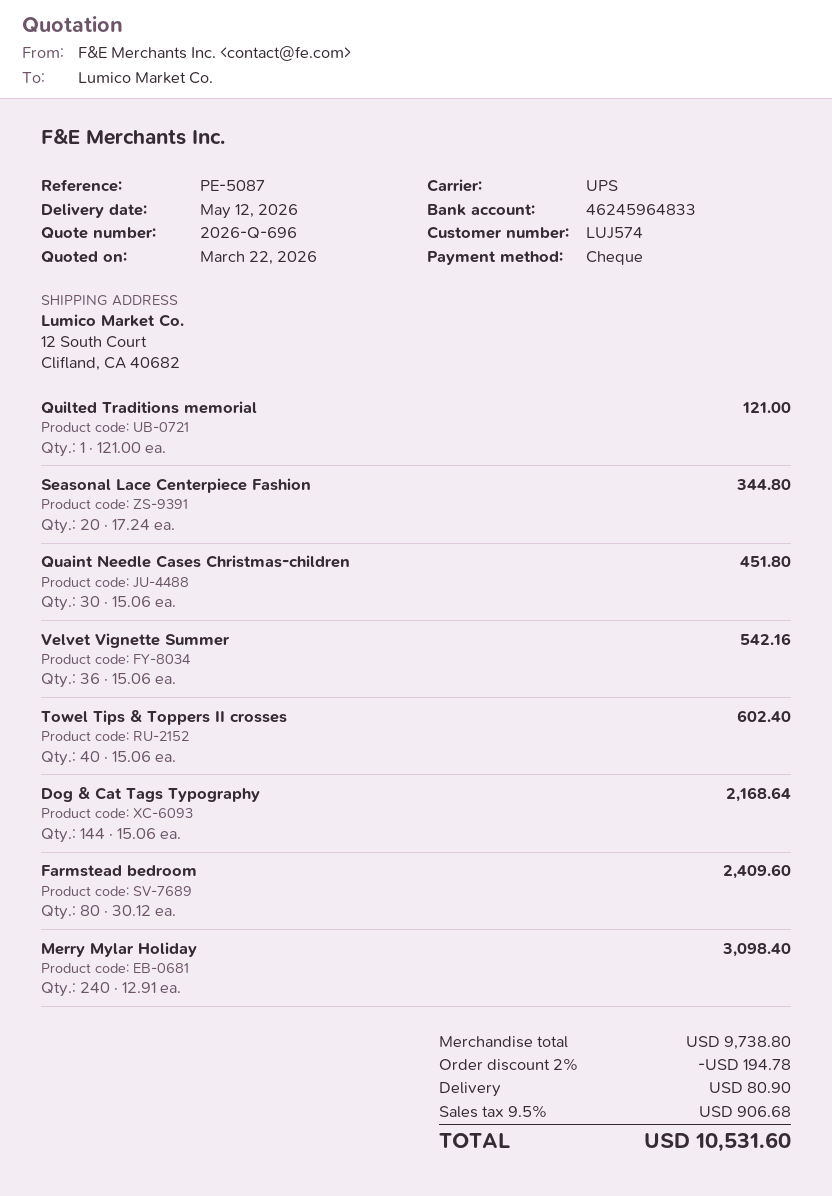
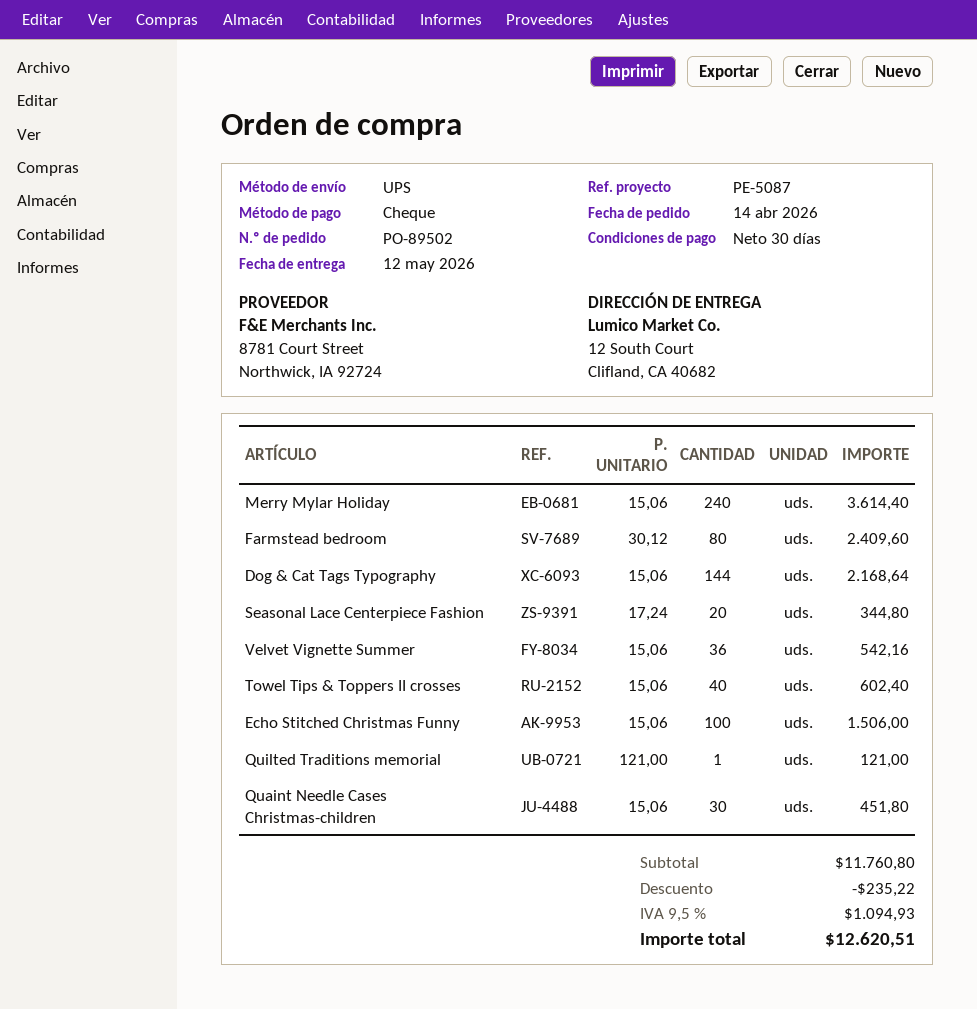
Merry Mylar Holiday: 240 x 12.91 = 3098.40 -> 240 x 15.06 = 3614.40
Echo Stitched Christmas Funny: none -> 100 x 15.06 = 1506.00
subtotal: 9738.80 -> 11760.80
discount: 194.78 -> 235.22
shipping: 80.90 -> none
tax: 9.5% = 906.68 -> 9.5% = 1094.93
total: 10531.60 -> 12620.51

